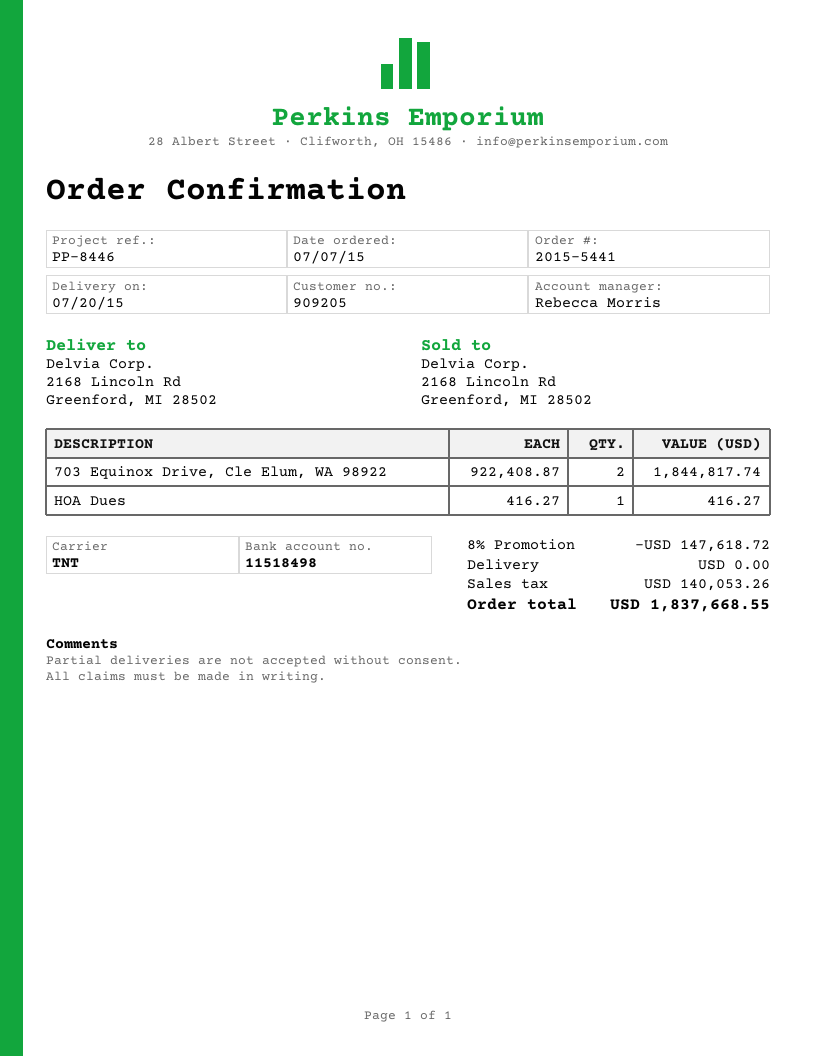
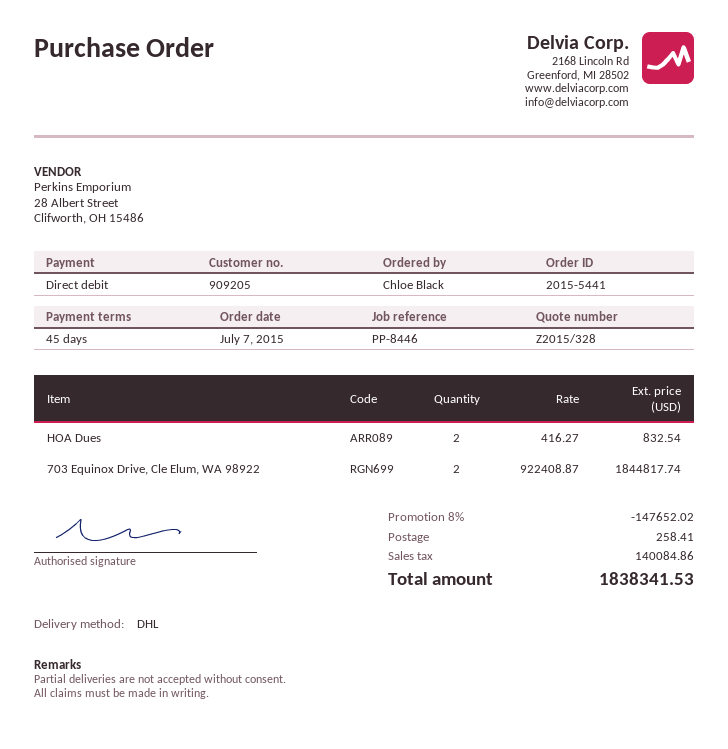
shipping method: TNT -> DHL
HOA Dues: 1 x 416.27 = 416.27 -> 2 x 416.27 = 832.54
discount: 8% = 147618.72 -> 8% = 147652.02
shipping: 0.00 -> 258.41
tax: 140053.26 -> 140084.86
total: 1837668.55 -> 1838341.53

